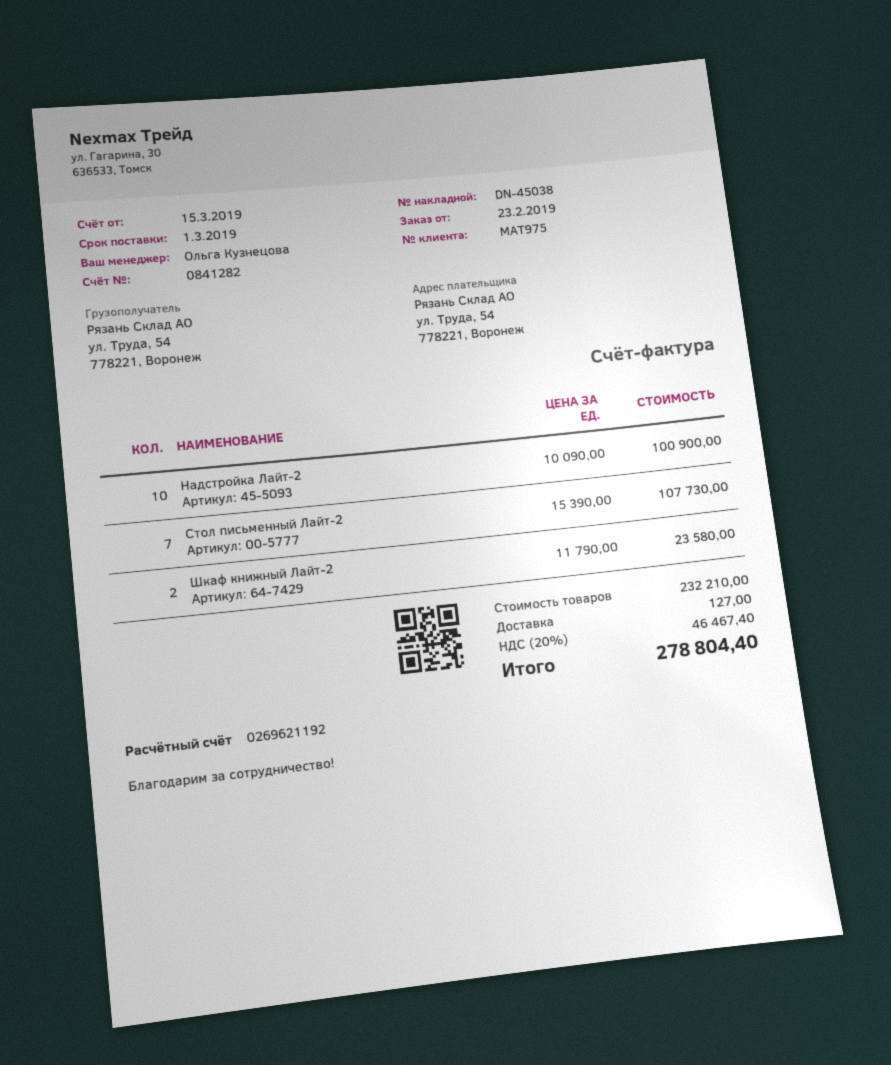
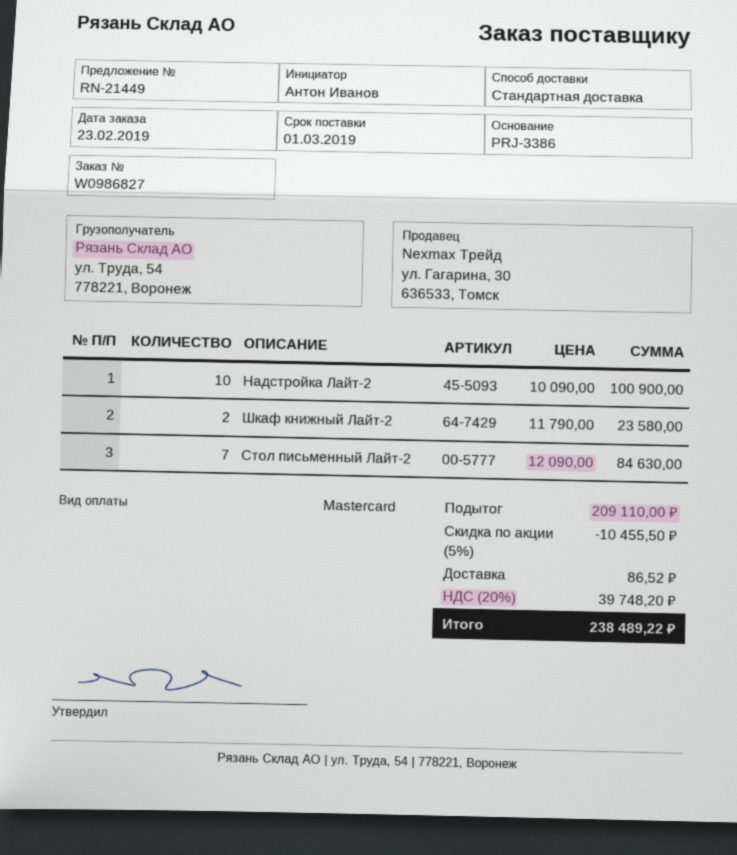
Стол письменный Лайт-2: 7 x 15390.00 = 107730.00 -> 7 x 12090.00 = 84630.00
subtotal: 232210.00 -> 209110.00
discount: none -> 5% = 10455.50
shipping: 127.00 -> 86.52
tax: 20% = 46467.40 -> 20% = 39748.20
total: 278804.40 -> 238489.22

